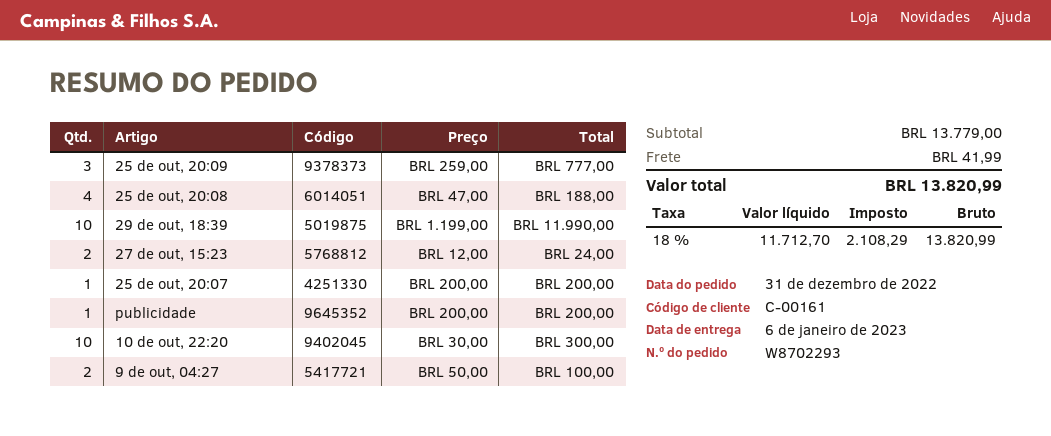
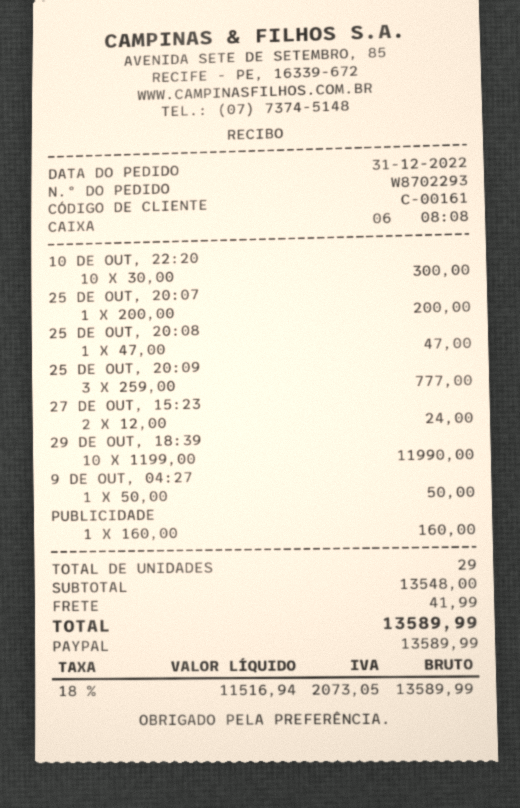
25 de out, 20:08: 4 x 47.00 = 188.00 -> 1 x 47.00 = 47.00
publicidade: 1 x 200.00 = 200.00 -> 1 x 160.00 = 160.00
9 de out, 04:27: 2 x 50.00 = 100.00 -> 1 x 50.00 = 50.00
subtotal: 13779.00 -> 13548.00
net: 11712.70 -> 11516.94
tax: 18% = 2108.29 -> 18% = 2073.05
total: 13820.99 -> 13589.99

